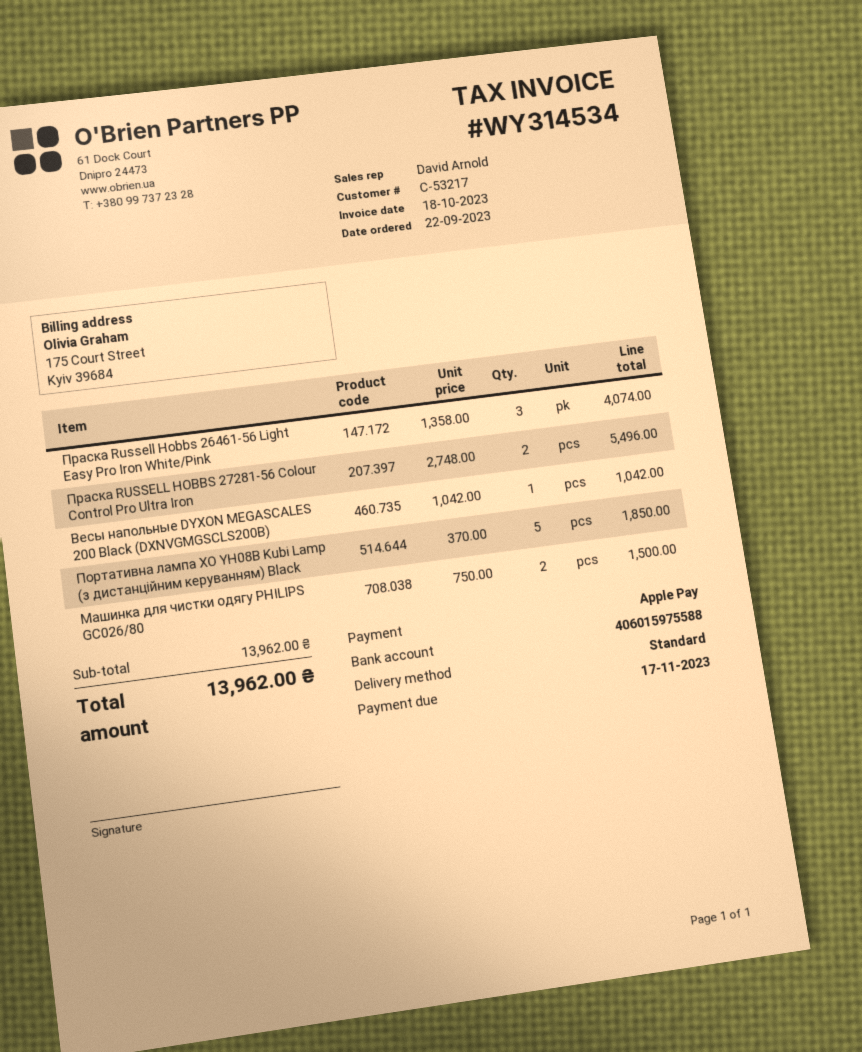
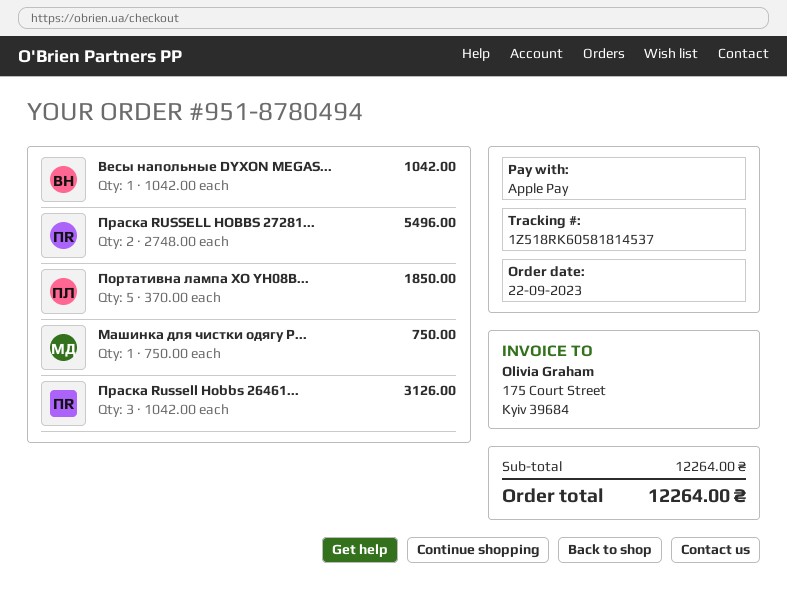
Праска Russell Hobbs 26461-56 Light Easy Pro Iron White/Pink: 3 x 1358.00 = 4074.00 -> 3 x 1042.00 = 3126.00
Машинка для чистки одягу PHILIPS GC026/80: 2 x 750.00 = 1500.00 -> 1 x 750.00 = 750.00
subtotal: 13962.00 -> 12264.00
total: 13962.00 -> 12264.00

